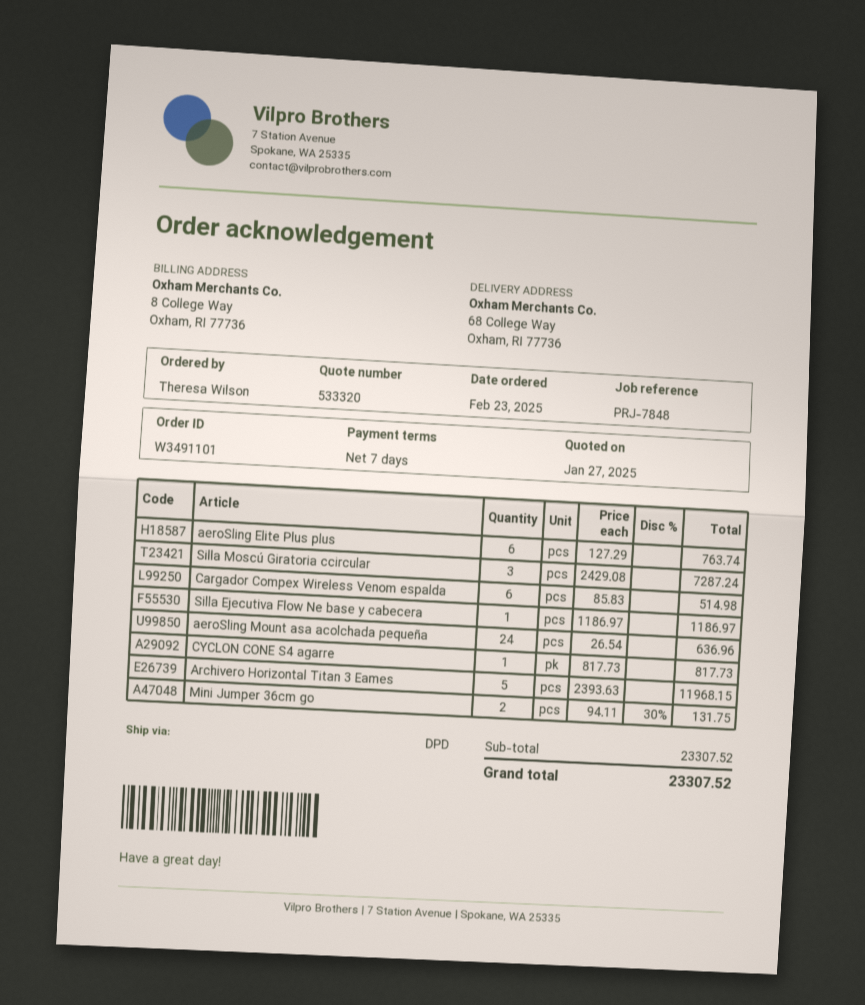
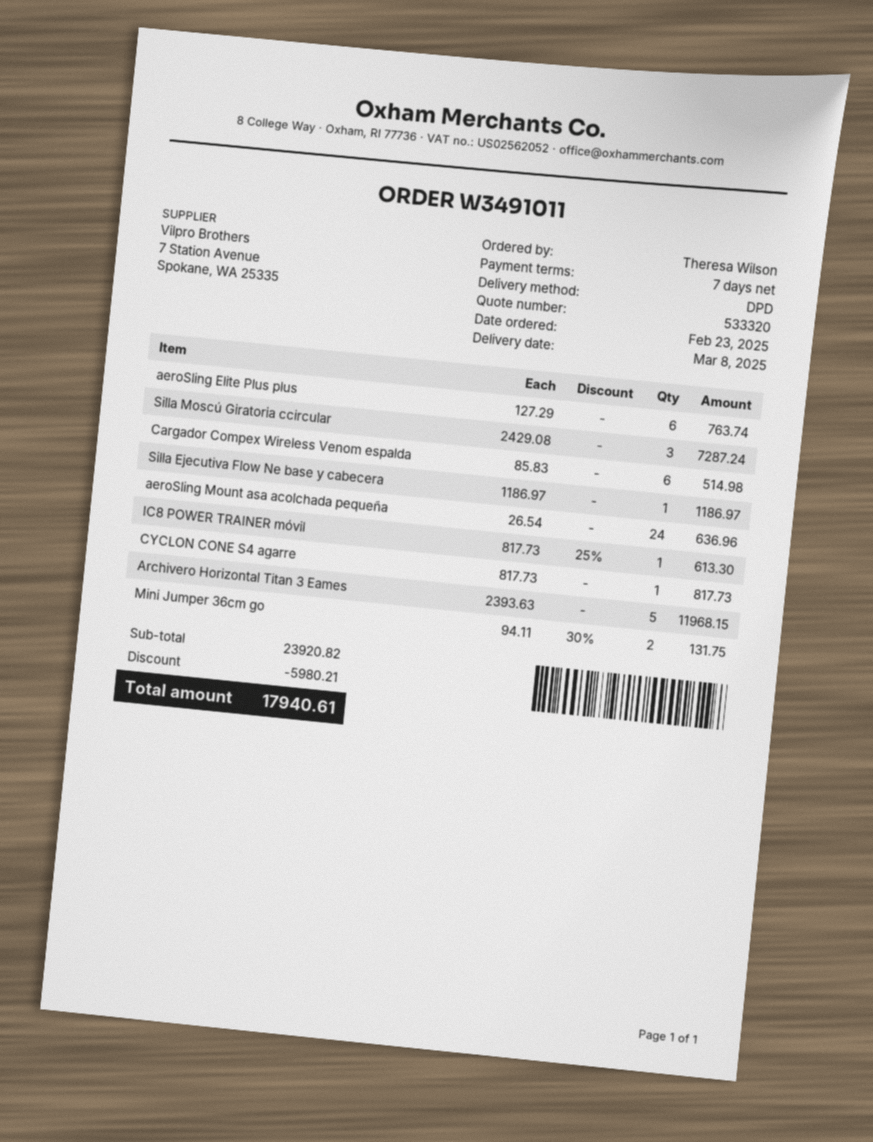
order number: W3491101 -> W3491011
IC8 POWER TRAINER móvil: none -> 1 x 817.73 - 25% = 613.30
subtotal: 23307.52 -> 23920.82
discount: none -> 5980.21
total: 23307.52 -> 17940.61

